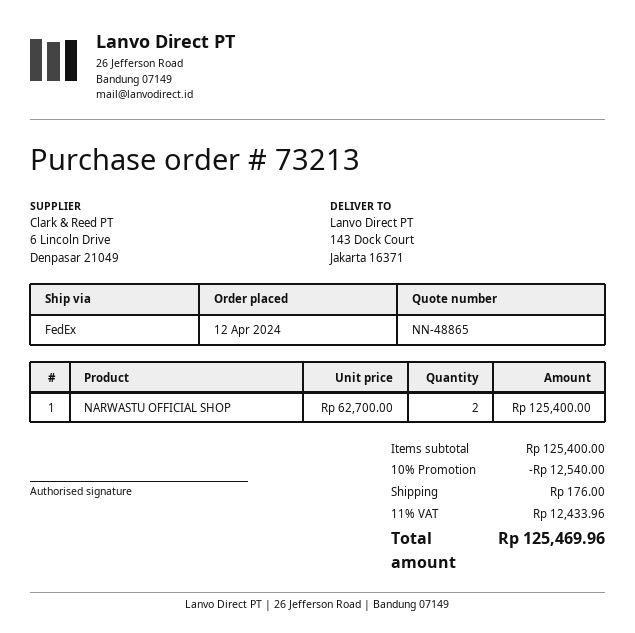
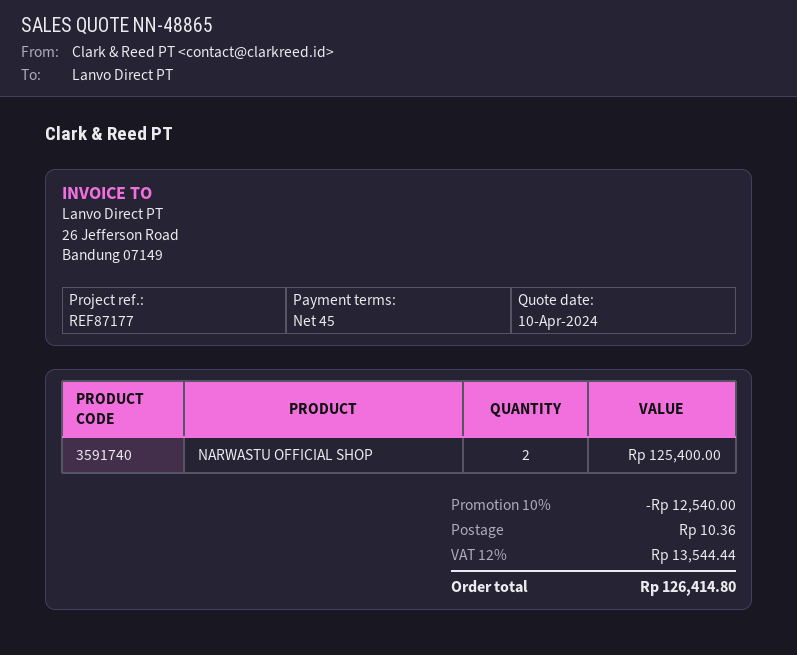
shipping: 176.00 -> 10.36
tax: 11% = 12433.96 -> 12% = 13544.44
total: 125469.96 -> 126414.80

